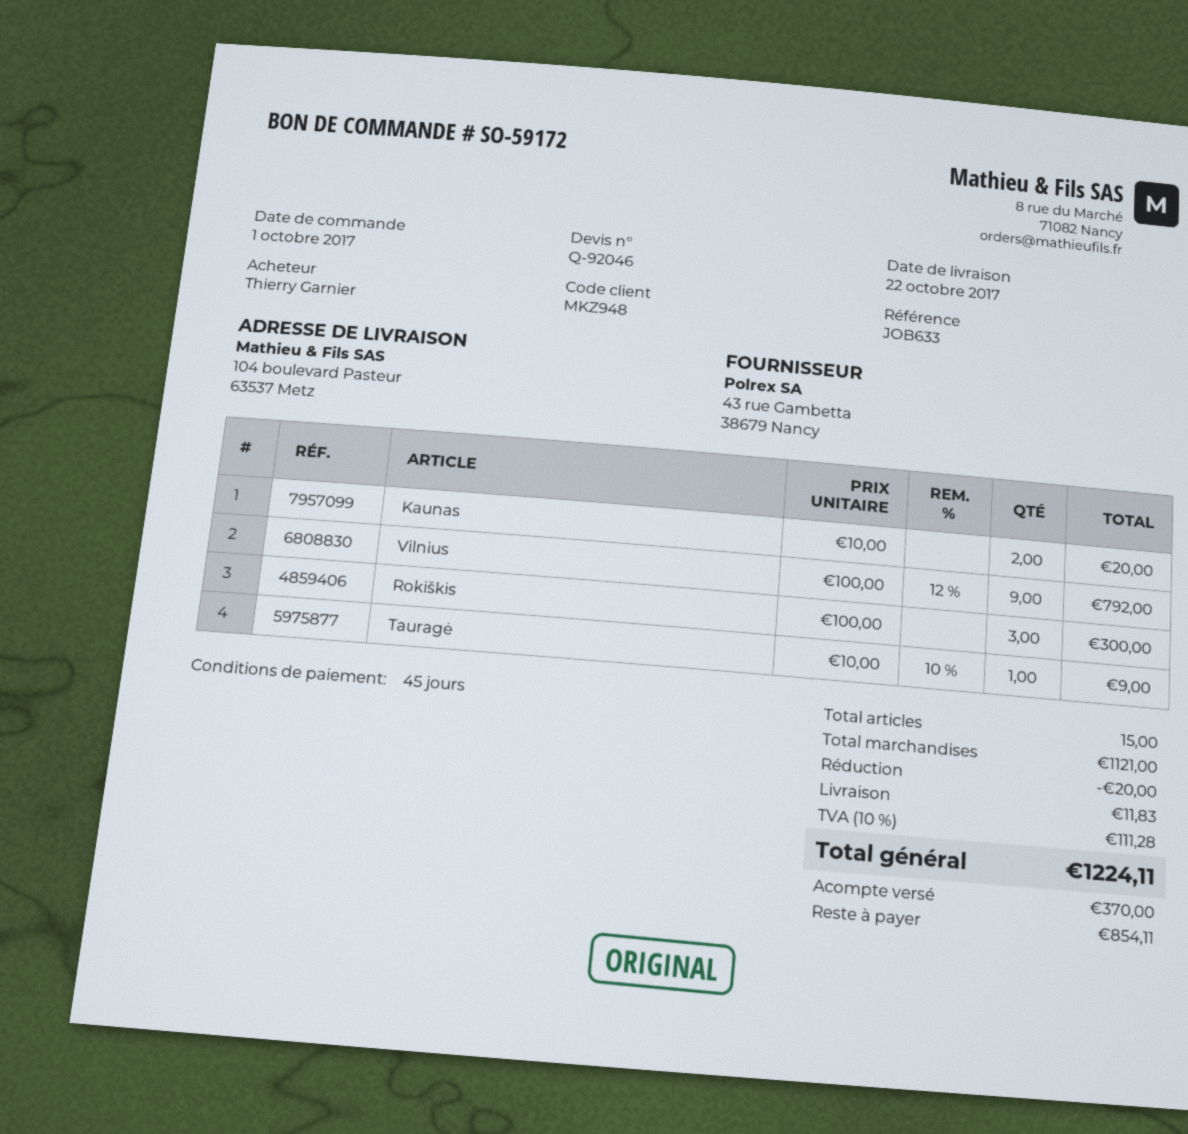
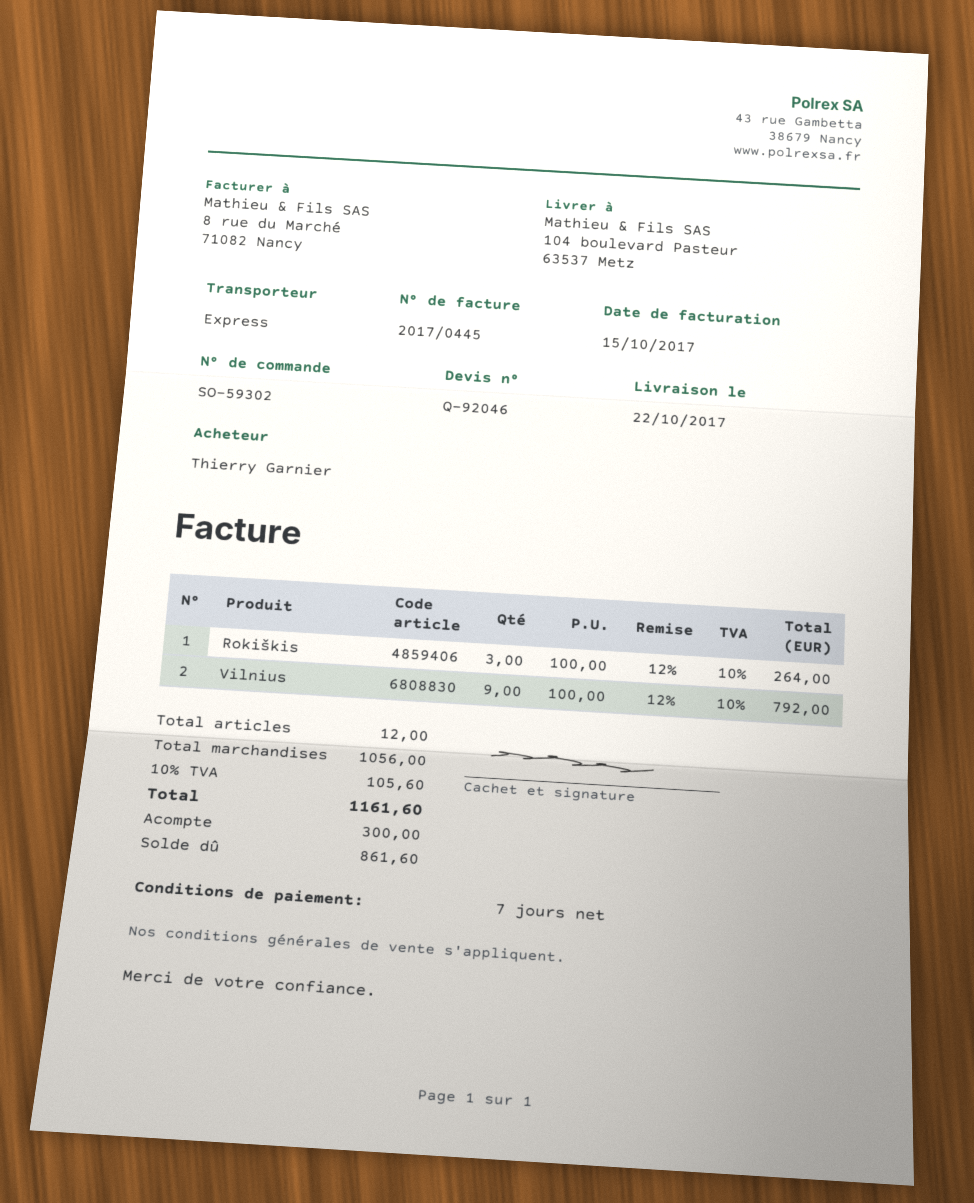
order number: SO-59172 -> SO-59302
payment terms: 45 days -> 7 days
Kaunas: 2 x 10.00 = 20.00 -> none
Rokiškis: 3 x 100.00 = 300.00 -> 3 x 100.00 - 12% = 264.00
Tauragė: 1 x 10.00 - 10% = 9.00 -> none
total quantity: 15 -> 12
subtotal: 1121.00 -> 1056.00
discount: 20.00 -> none
shipping: 11.83 -> none
tax: 10% = 111.28 -> 10% = 105.60
total: 1224.11 -> 1161.60
deposit: 370.00 -> 300.00
balance: 854.11 -> 861.60

